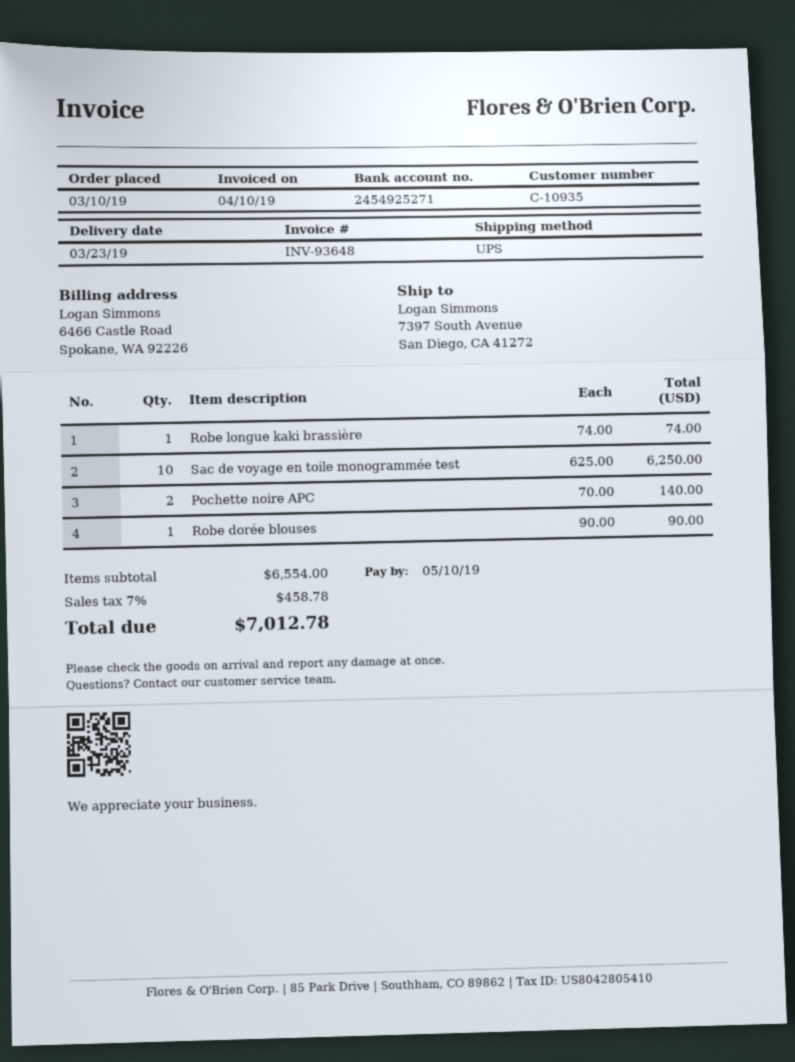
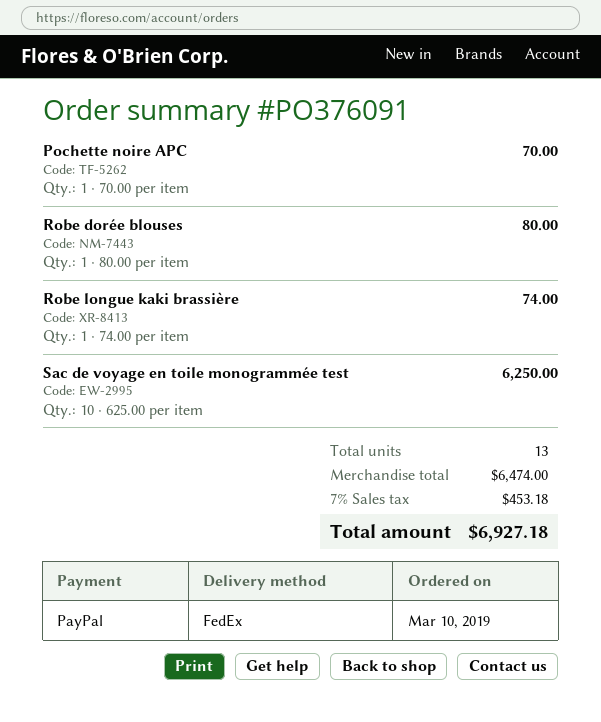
shipping method: UPS -> FedEx
Pochette noire APC: 2 x 70.00 = 140.00 -> 1 x 70.00 = 70.00
Robe dorée blouses: 1 x 90.00 = 90.00 -> 1 x 80.00 = 80.00
subtotal: 6554.00 -> 6474.00
tax: 7% = 458.78 -> 7% = 453.18
total: 7012.78 -> 6927.18

